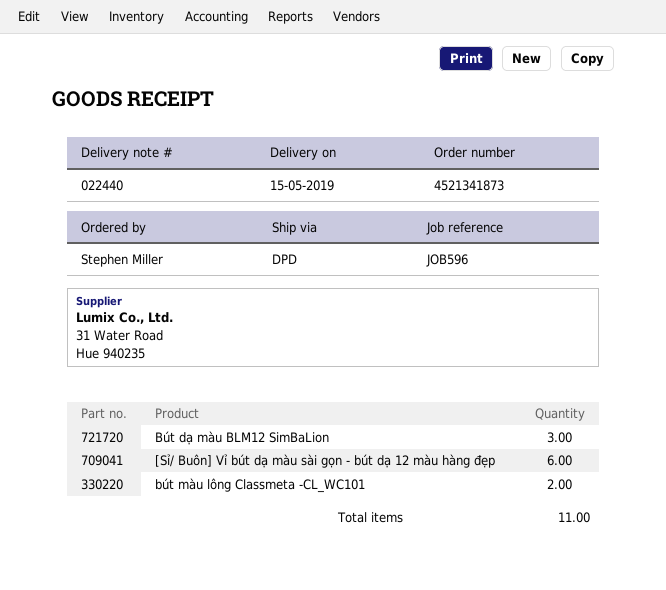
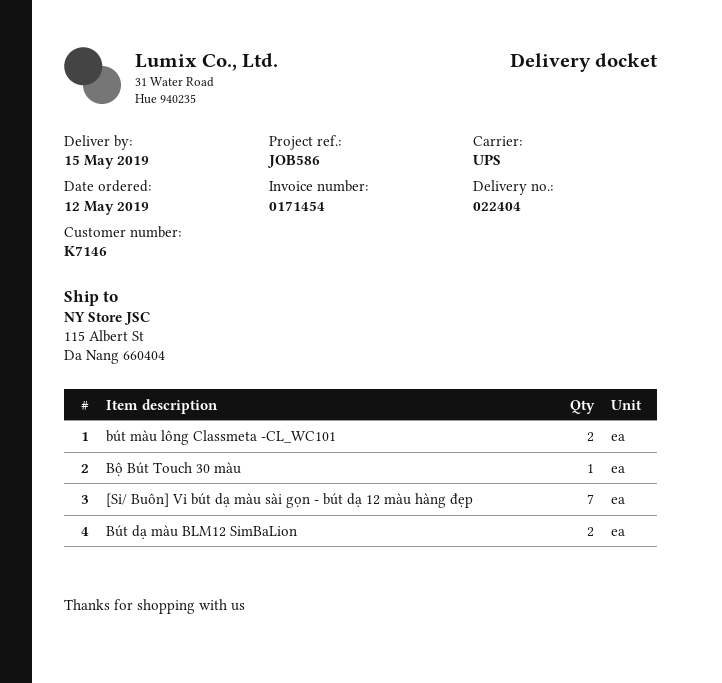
delivery note number: 022440 -> 022404
reference: JOB596 -> JOB586
shipping method: DPD -> UPS
Bút dạ màu BLM12 SimBaLion: 3 -> 2
[Sỉ/ Buôn] Vỉ bút dạ màu sài gọn - bút dạ 12 màu hàng đẹp: 6 -> 7
Bộ Bút Touch 30 màu: none -> 1

